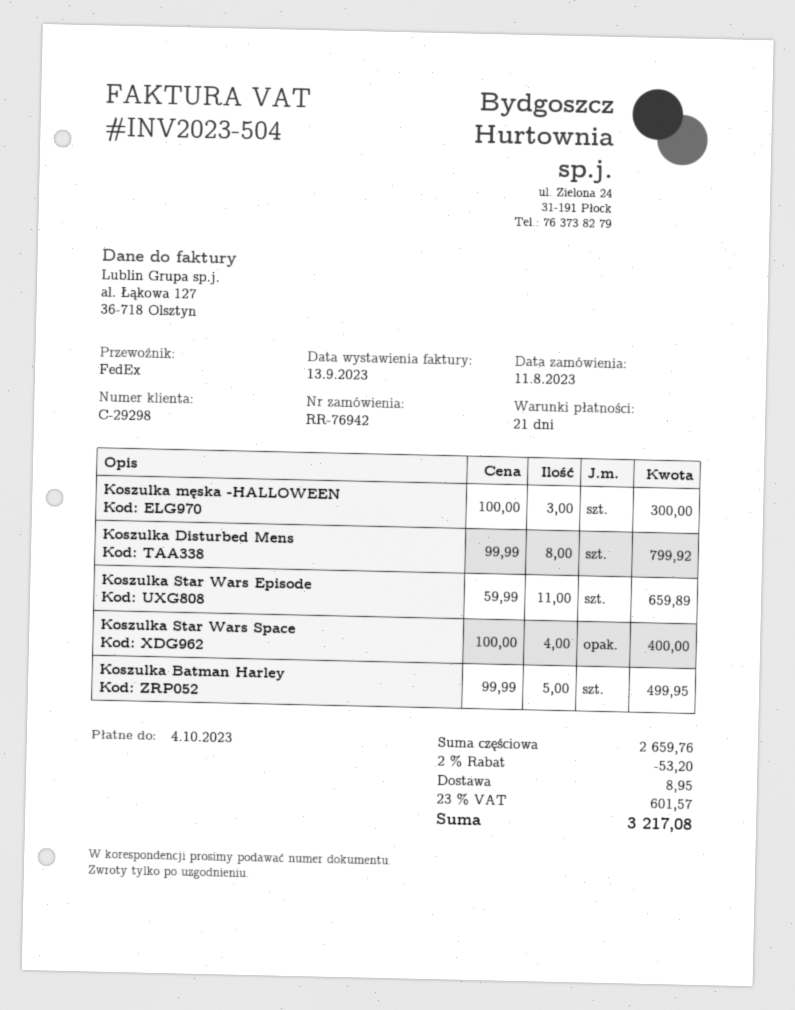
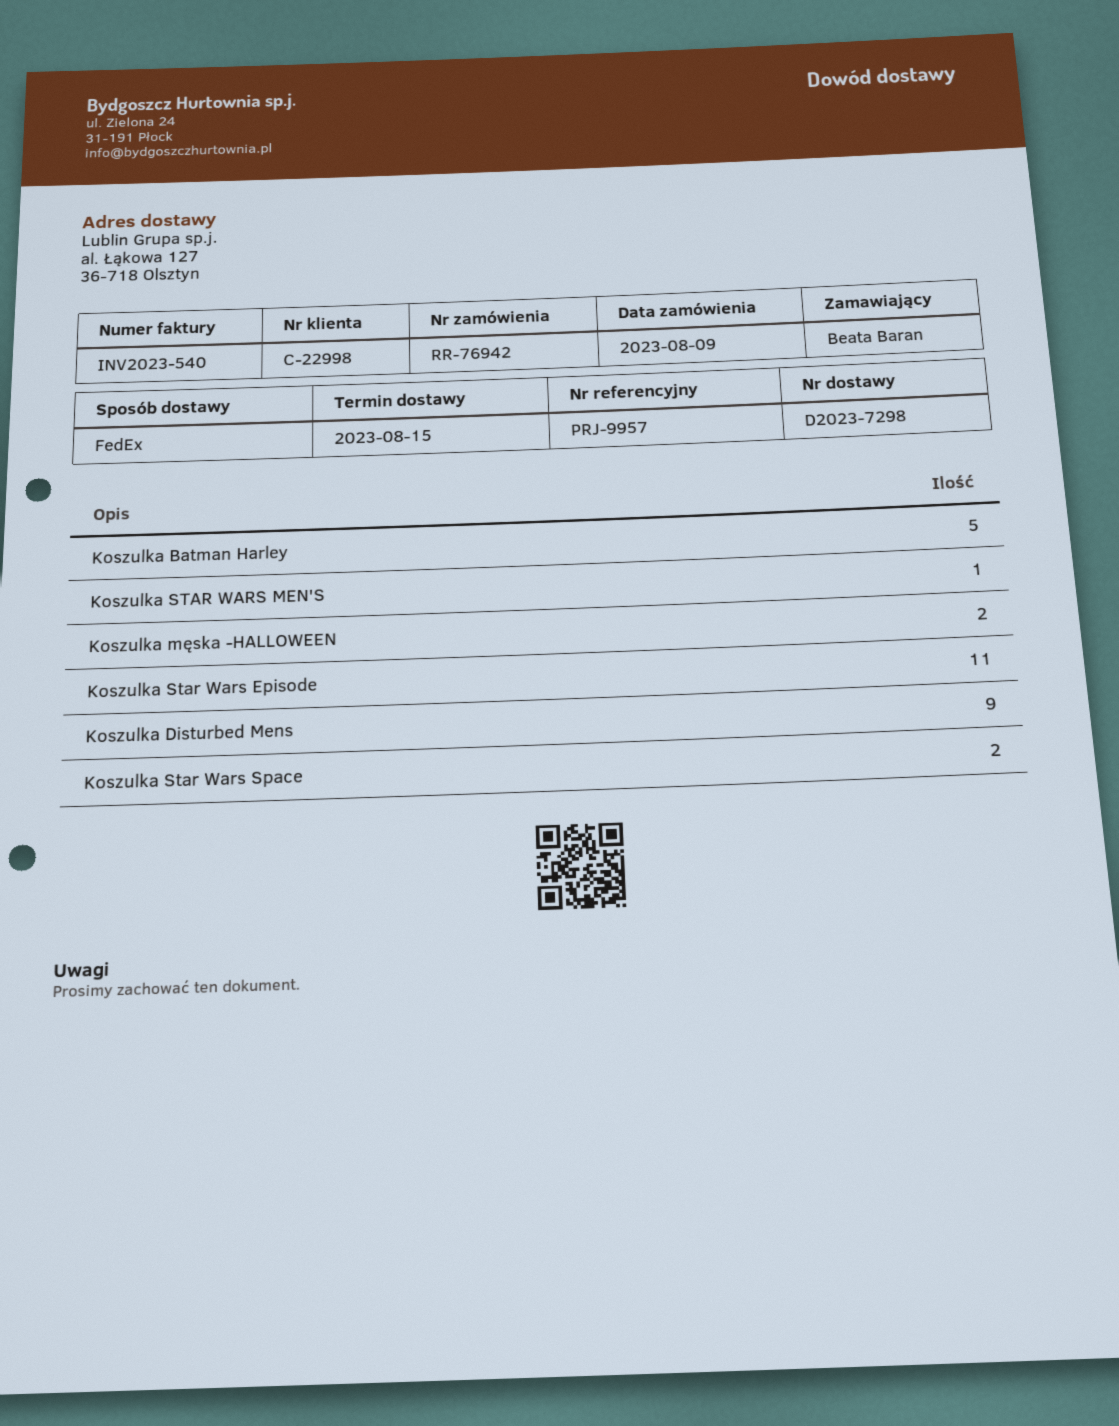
order date: 2023-08-11 -> 2023-08-09
invoice number: INV2023-504 -> INV2023-540
customer number: C-29298 -> C-22998
Koszulka męska -HALLOWEEN: 3 -> 2
Koszulka Disturbed Mens: 8 -> 9
Koszulka Star Wars Space: 4 -> 2
Koszulka STAR WARS MEN'S: none -> 1

